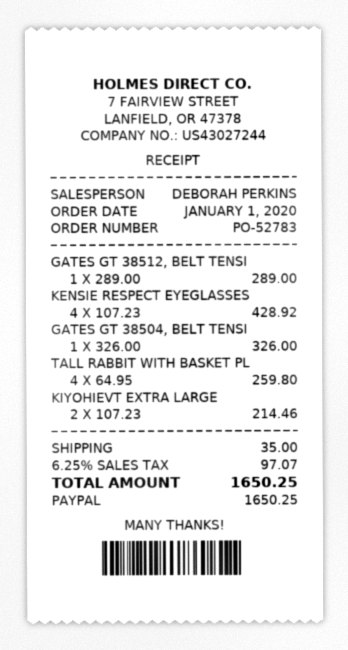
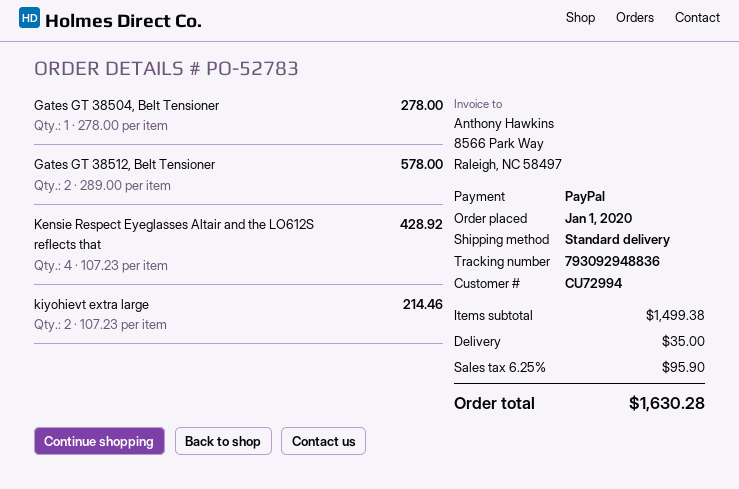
GATES GT 38512, BELT TENSI: 1 x 289.00 = 289.00 -> 2 x 289.00 = 578.00
GATES GT 38504, BELT TENSI: 1 x 326.00 = 326.00 -> 1 x 278.00 = 278.00
TALL RABBIT WITH BASKET PL: 4 x 64.95 = 259.80 -> none
tax: 6.25% = 97.07 -> 6.25% = 95.90
total: 1650.25 -> 1630.28

